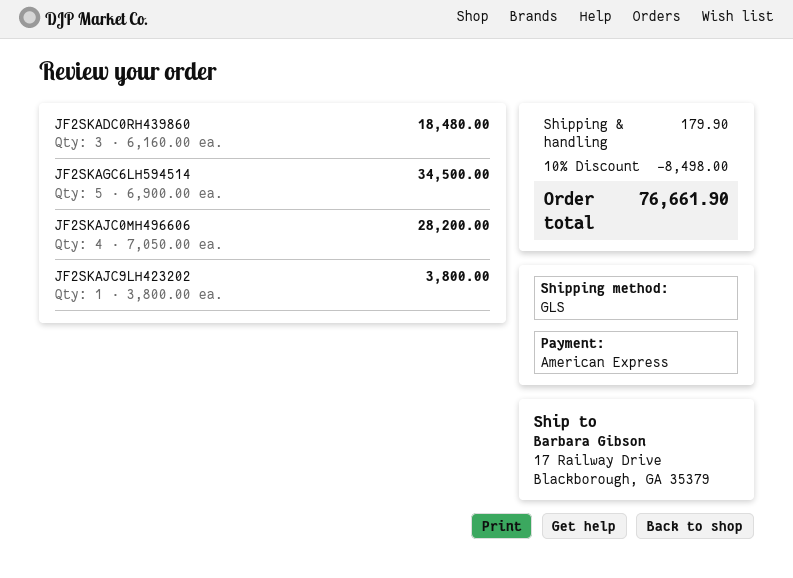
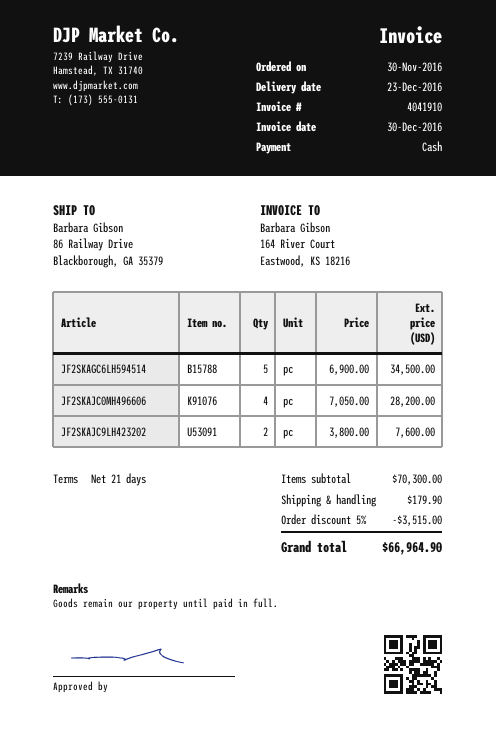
payment method: American Express -> cash
ship to: 17 Railway Drive, Blackborough, GA 35379 -> 86 Railway Drive, Blackborough, GA 35379
JF2SKADC0RH439860: 3 x 6160.00 = 18480.00 -> none
JF2SKAJC9LH423202: 1 x 3800.00 = 3800.00 -> 2 x 3800.00 = 7600.00
discount: 10% = 8498.00 -> 5% = 3515.00
total: 76661.90 -> 66964.90

